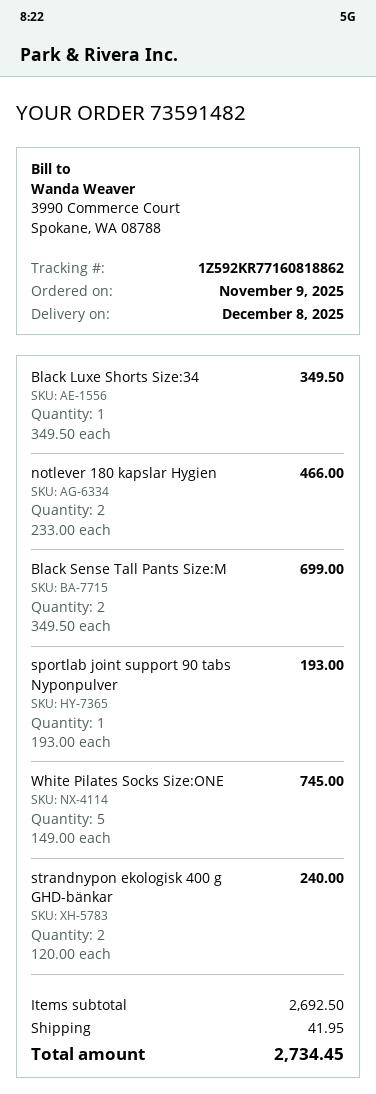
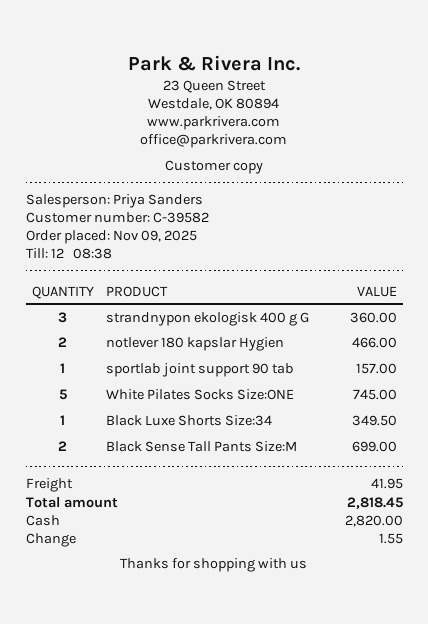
sportlab joint support 90 tabs Nyponpulver: 1 for 193.00 -> 1 for 157.00
strandnypon ekologisk 400 g GHD-bänkar: 2 for 240.00 -> 3 for 360.00
total: 2734.45 -> 2818.45

